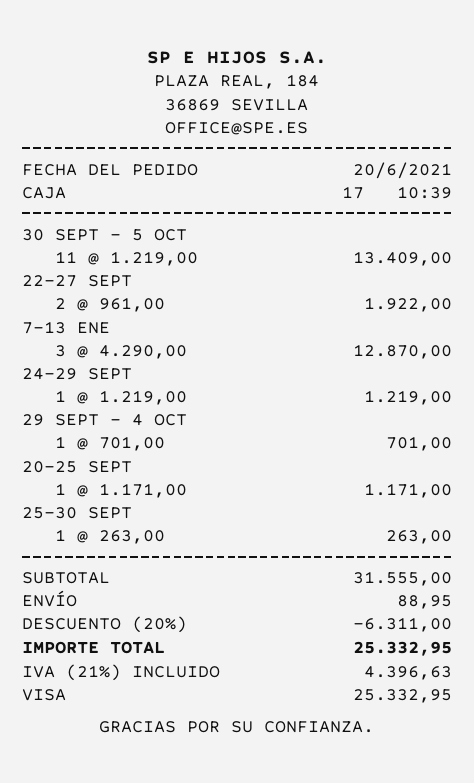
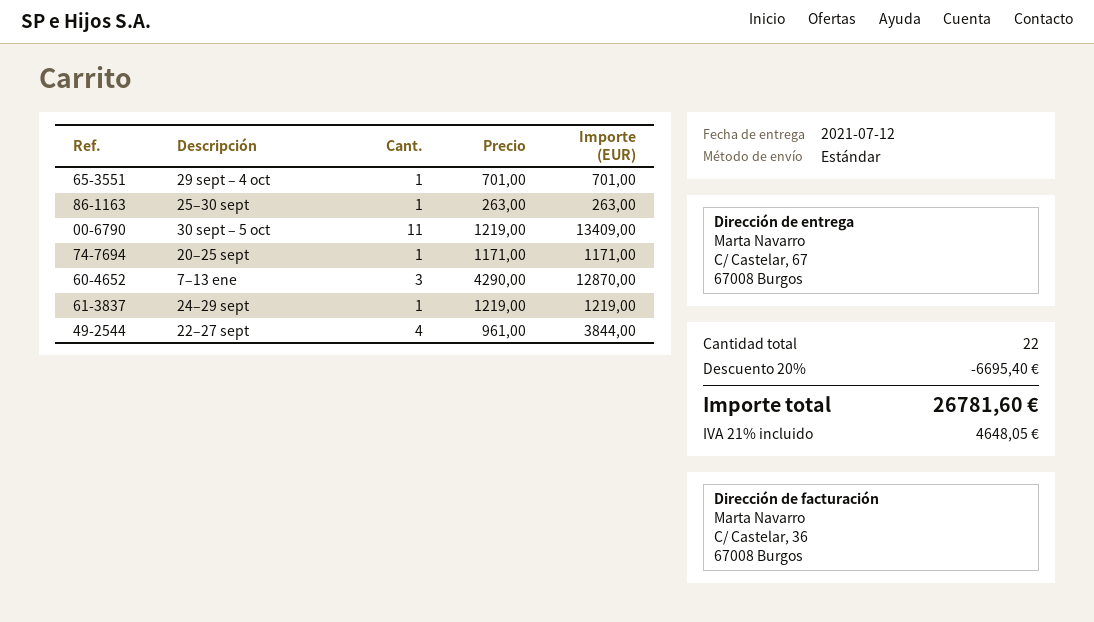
22–27 SEPT: 2 x 961.00 = 1922.00 -> 4 x 961.00 = 3844.00
discount: 20% = 6311.00 -> 20% = 6695.40
shipping: 88.95 -> none
tax: 21% = 4396.63 -> 21% = 4648.05
total: 25332.95 -> 26781.60

